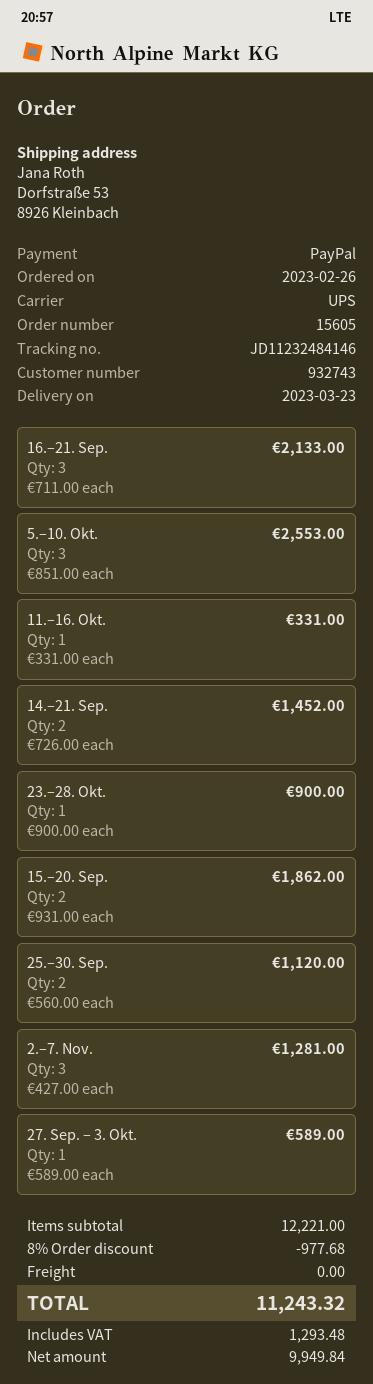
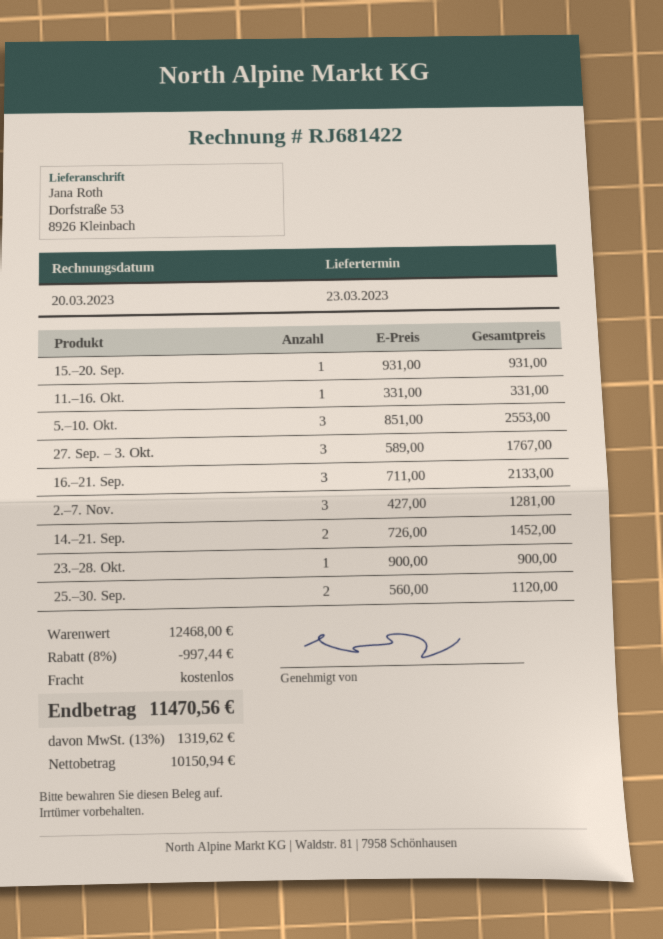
15.–20. Sep.: 2 x 931.00 = 1862.00 -> 1 x 931.00 = 931.00
27. Sep. – 3. Okt.: 1 x 589.00 = 589.00 -> 3 x 589.00 = 1767.00
subtotal: 12221.00 -> 12468.00
discount: 8% = 977.68 -> 8% = 997.44
net: 9949.84 -> 10150.94
tax: 1293.48 -> 1319.62
total: 11243.32 -> 11470.56

